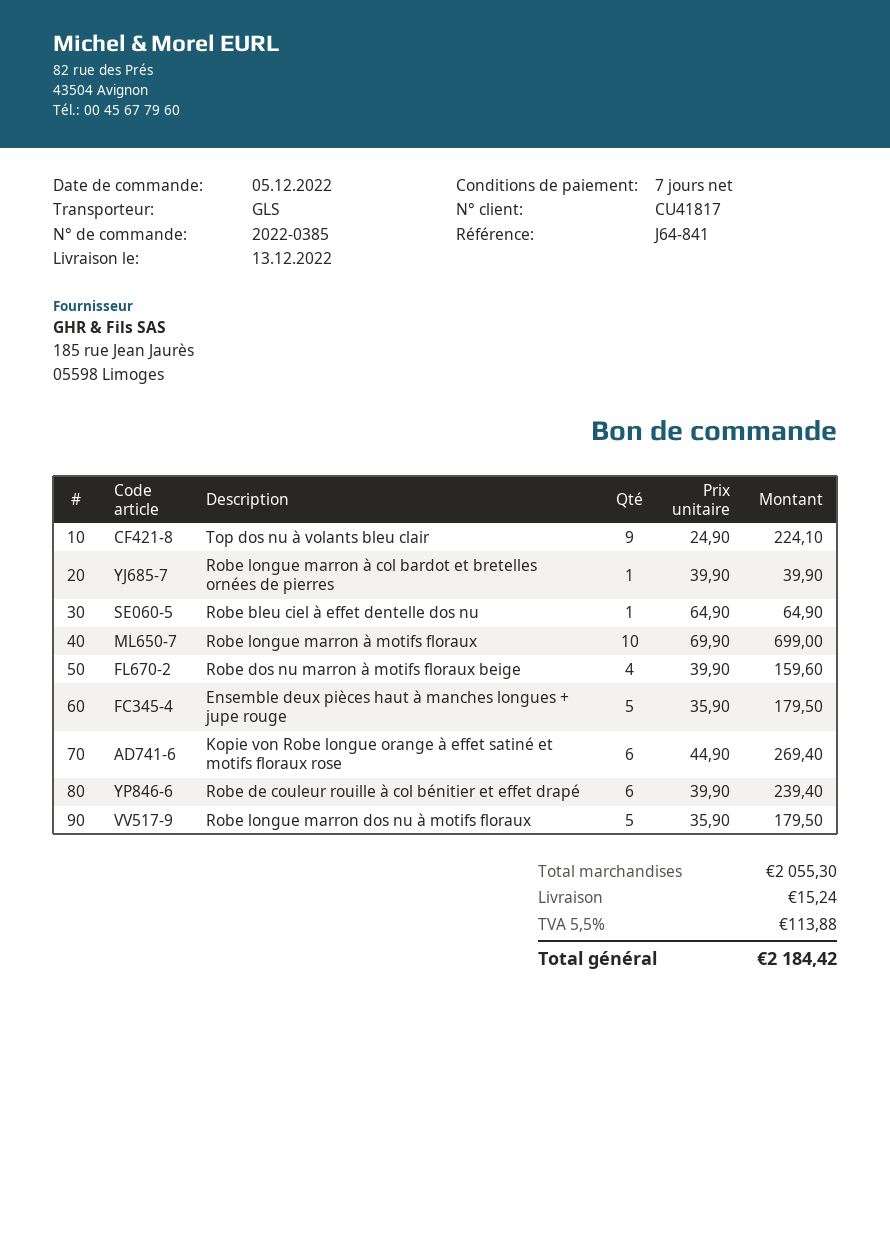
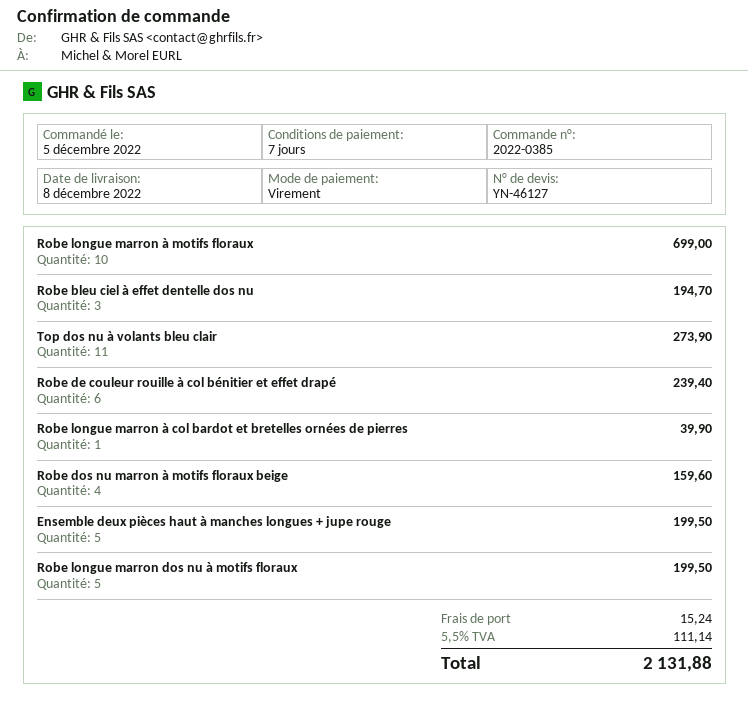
delivery date: 2022-12-13 -> 2022-12-08
Top dos nu à volants bleu clair: 9 for 224.10 -> 11 for 273.90
Robe bleu ciel à effet dentelle dos nu: 1 for 64.90 -> 3 for 194.70
Ensemble deux pièces haut à manches longues + jupe rouge: 5 for 179.50 -> 5 for 199.50
Kopie von Robe longue orange à effet satiné et motifs floraux rose: 6 for 269.40 -> none
Robe longue marron dos nu à motifs floraux: 5 for 179.50 -> 5 for 199.50
tax: 5.5% = 113.88 -> 5.5% = 111.14
total: 2184.42 -> 2131.88

